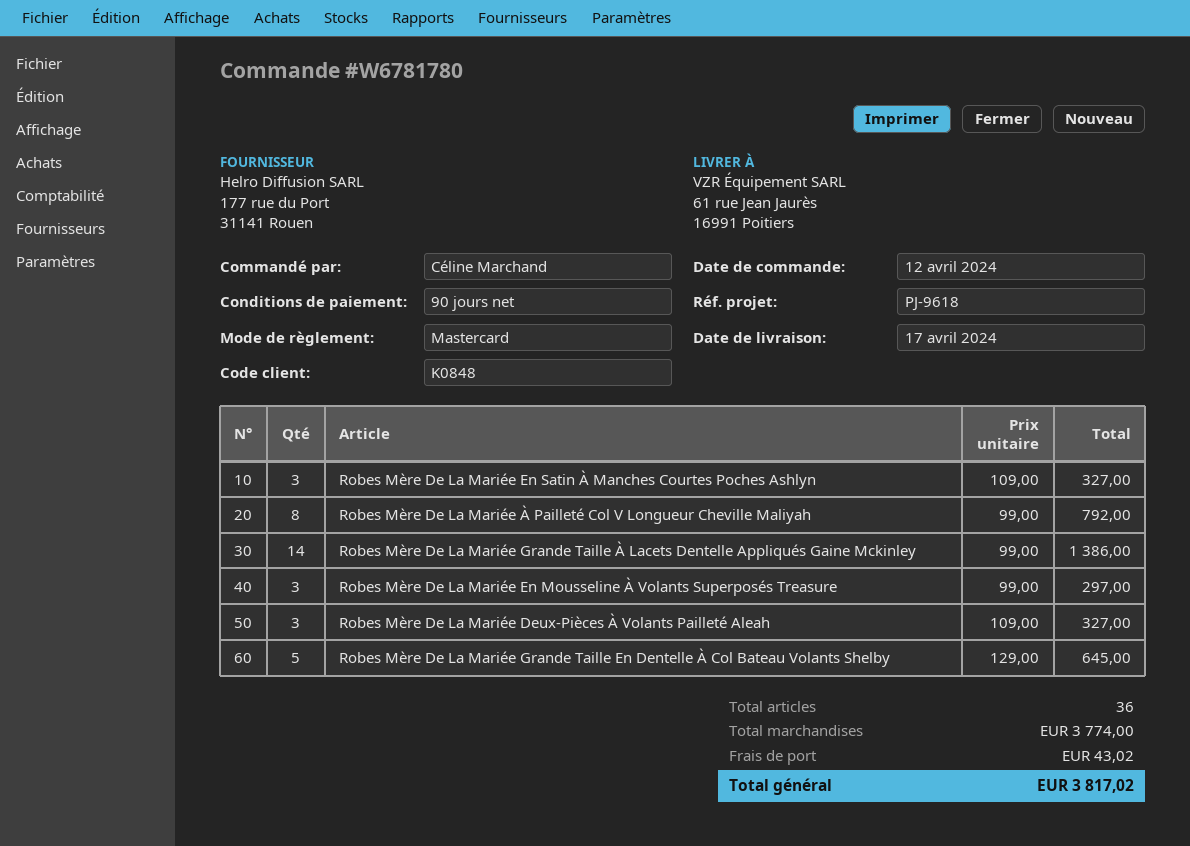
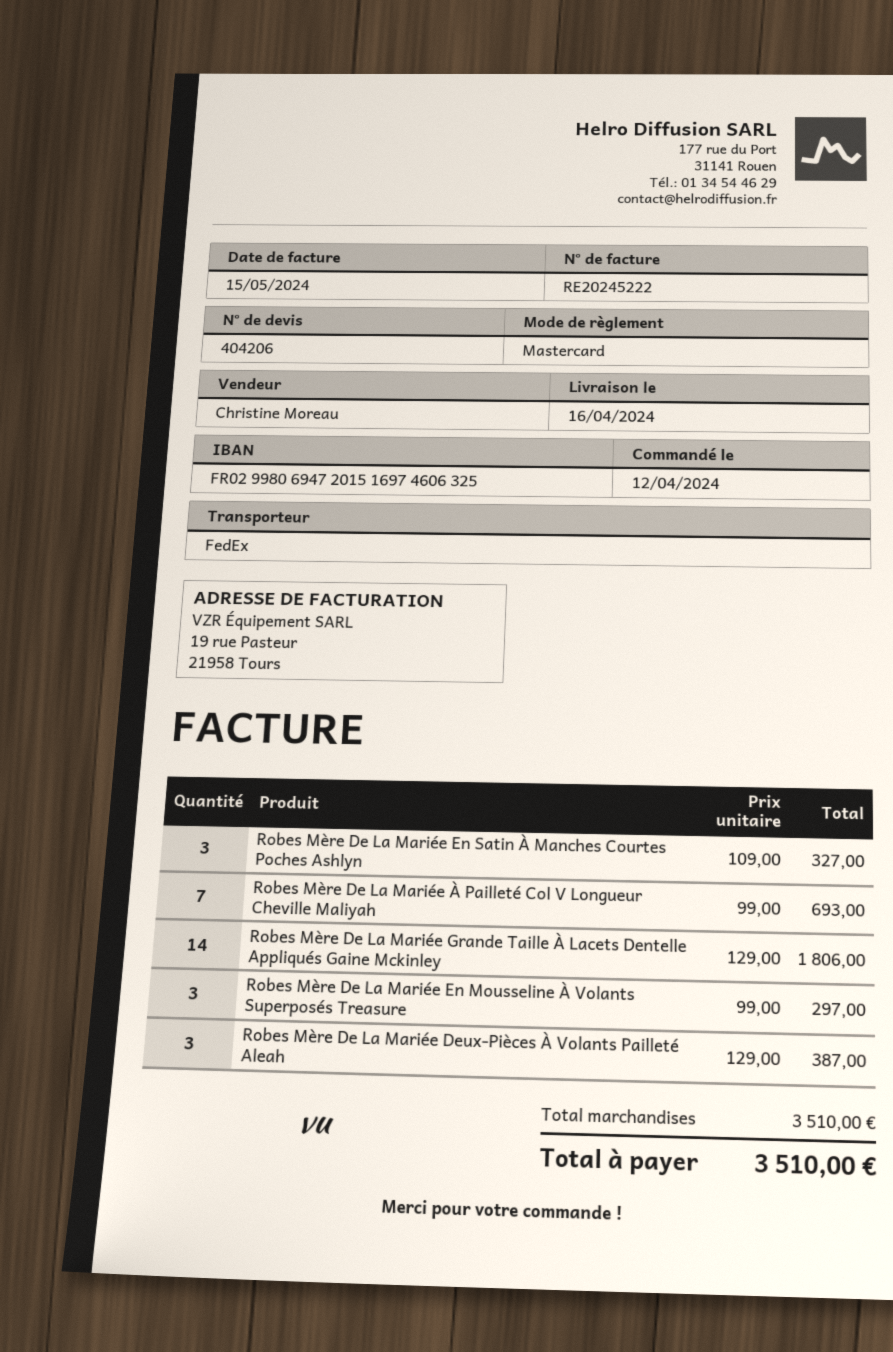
delivery date: 2024-04-17 -> 2024-04-16
Robes Mère De La Mariée À Pailleté Col V Longueur Cheville Maliyah: 8 x 99.00 = 792.00 -> 7 x 99.00 = 693.00
Robes Mère De La Mariée Grande Taille À Lacets Dentelle Appliqués Gaine Mckinley: 14 x 99.00 = 1386.00 -> 14 x 129.00 = 1806.00
Robes Mère De La Mariée Deux-Pièces À Volants Pailleté Aleah: 3 x 109.00 = 327.00 -> 3 x 129.00 = 387.00
Robes Mère De La Mariée Grande Taille En Dentelle À Col Bateau Volants Shelby: 5 x 129.00 = 645.00 -> none
subtotal: 3774.00 -> 3510.00
shipping: 43.02 -> none
total: 3817.02 -> 3510.00

